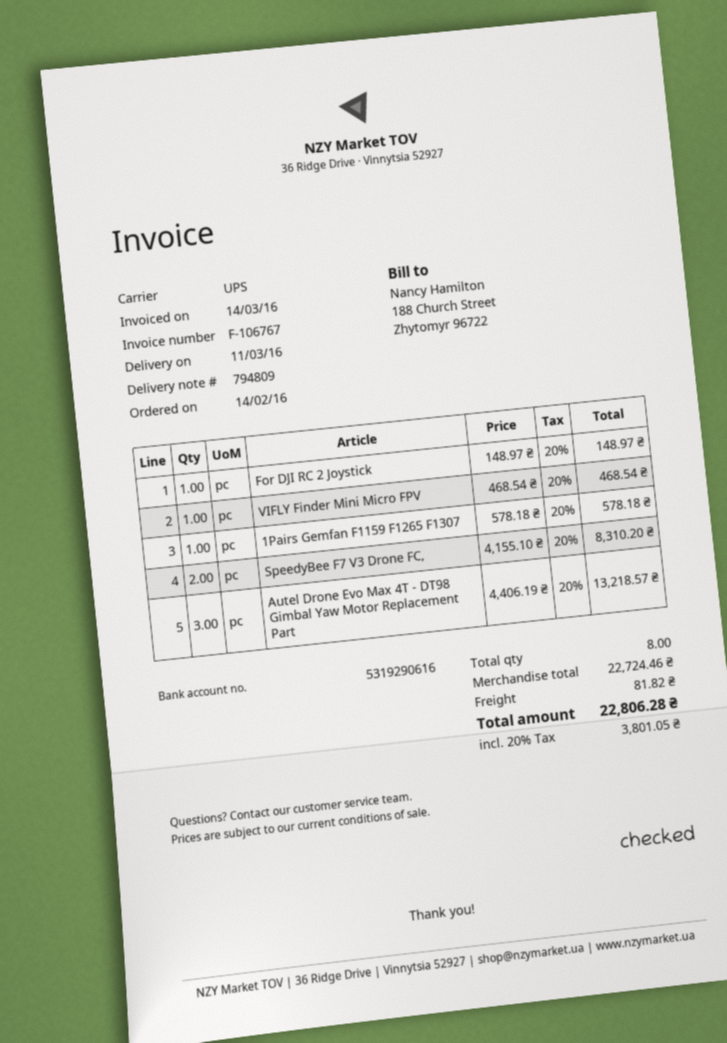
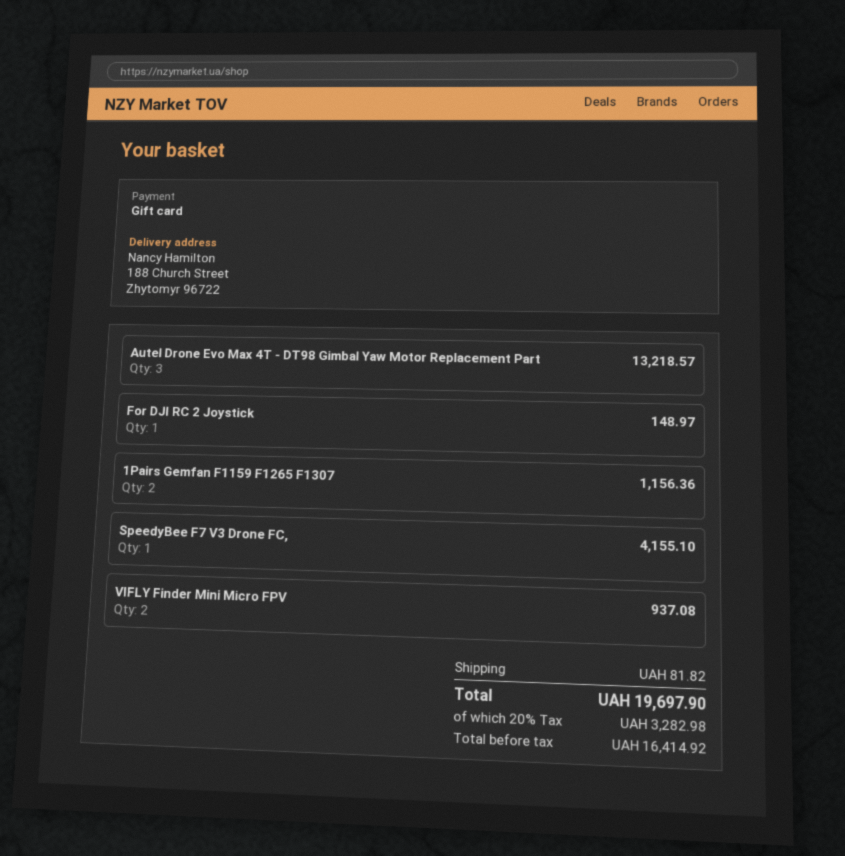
VIFLY Finder Mini Micro FPV: 1 for 468.54 -> 2 for 937.08
1Pairs Gemfan F1159 F1265 F1307: 1 for 578.18 -> 2 for 1156.36
SpeedyBee F7 V3 Drone FC,: 2 for 8310.20 -> 1 for 4155.10
tax: 20% = 3801.05 -> 20% = 3282.98
total: 22806.28 -> 19697.90

